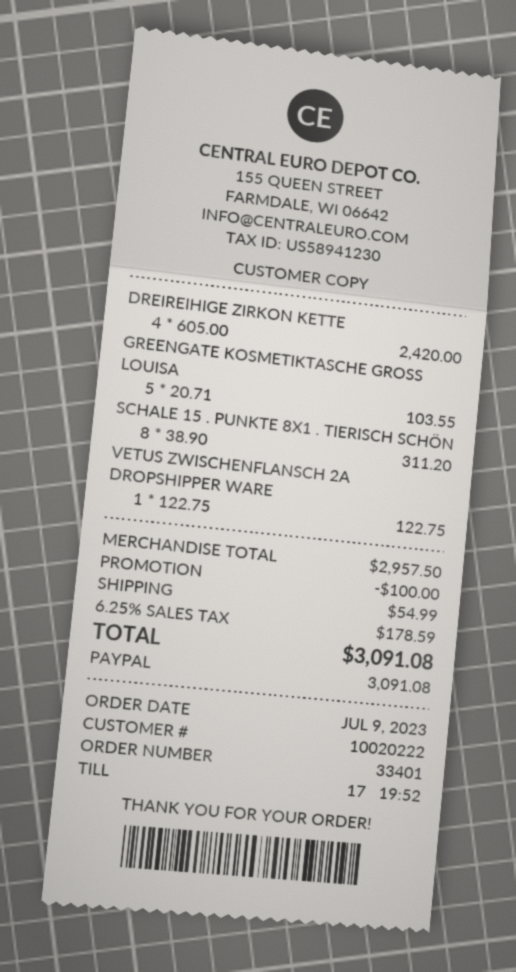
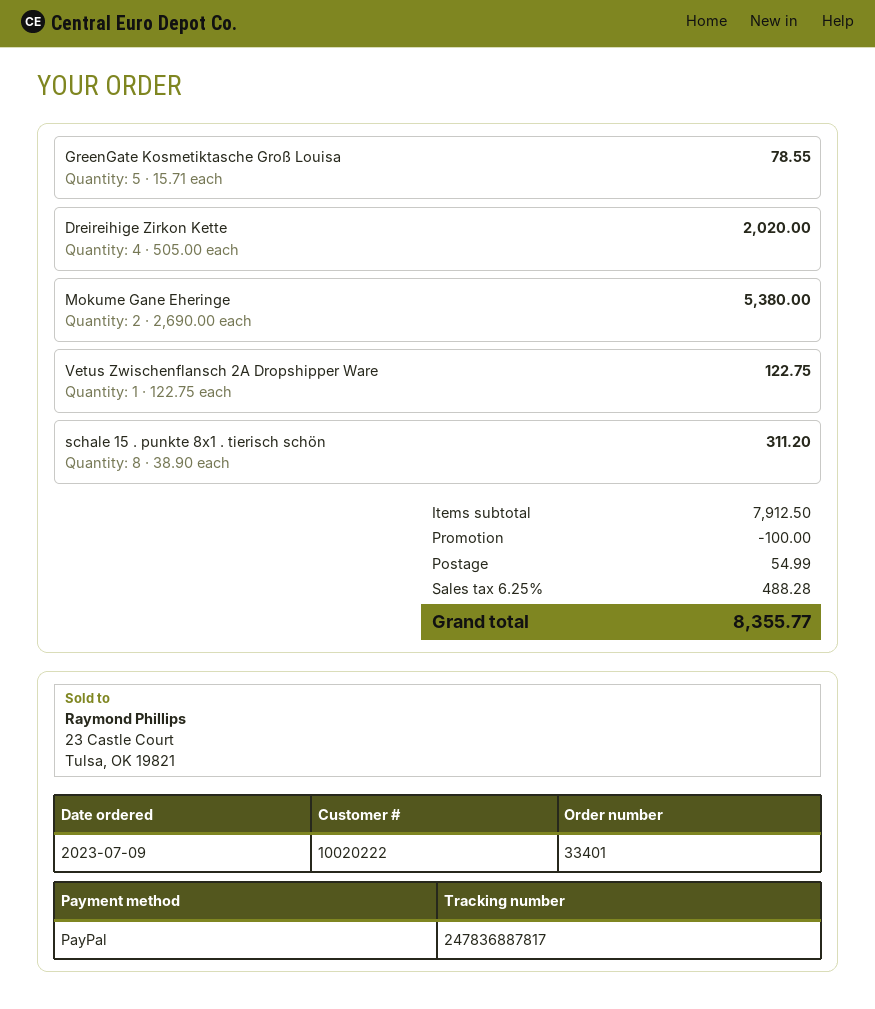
DREIREIHIGE ZIRKON KETTE: 4 x 605.00 = 2420.00 -> 4 x 505.00 = 2020.00
GREENGATE KOSMETIKTASCHE GROSS LOUISA: 5 x 20.71 = 103.55 -> 5 x 15.71 = 78.55
Mokume Gane Eheringe: none -> 2 x 2690.00 = 5380.00
subtotal: 2957.50 -> 7912.50
tax: 6.25% = 178.59 -> 6.25% = 488.28
total: 3091.08 -> 8355.77

